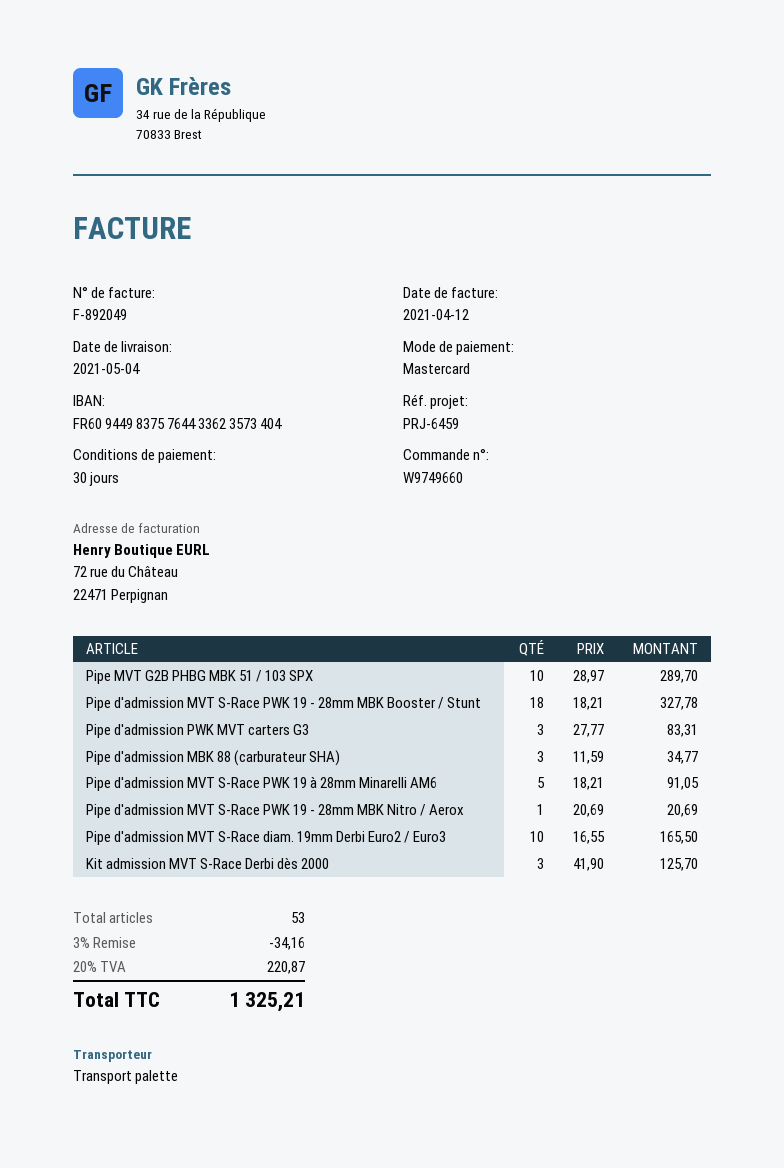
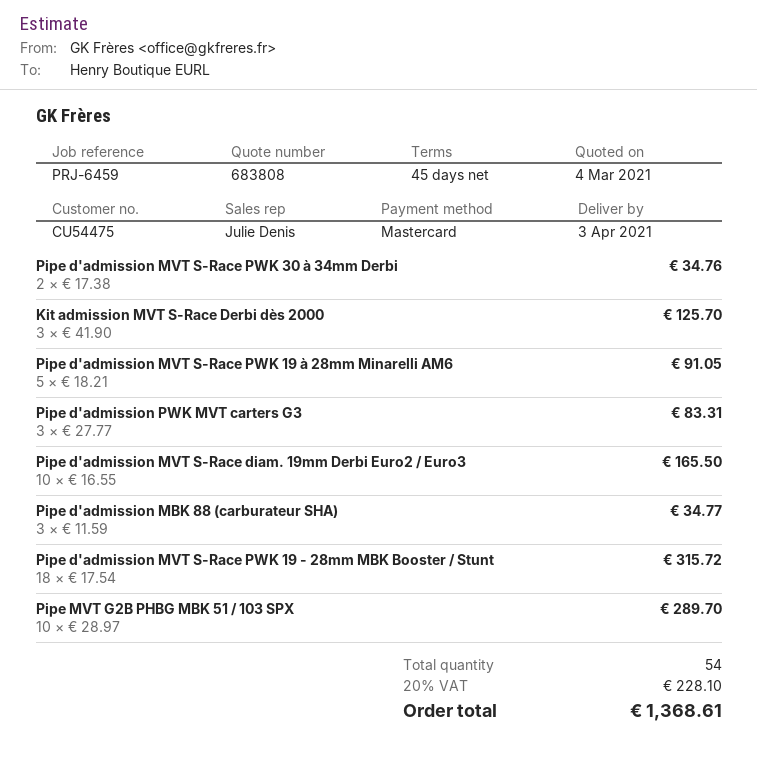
delivery date: 2021-05-04 -> 2021-04-03
payment terms: 30 days -> 45 days
Pipe d'admission MVT S-Race PWK 19 - 28mm MBK Booster / Stunt: 18 x 18.21 = 327.78 -> 18 x 17.54 = 315.72
Pipe d'admission MVT S-Race PWK 19 - 28mm MBK Nitro / Aerox: 1 x 20.69 = 20.69 -> none
Pipe d'admission MVT S-Race PWK 30 à 34mm Derbi: none -> 2 x 17.38 = 34.76
total quantity: 53 -> 54
discount: 3% = 34.16 -> none
tax: 20% = 220.87 -> 20% = 228.10
total: 1325.21 -> 1368.61

